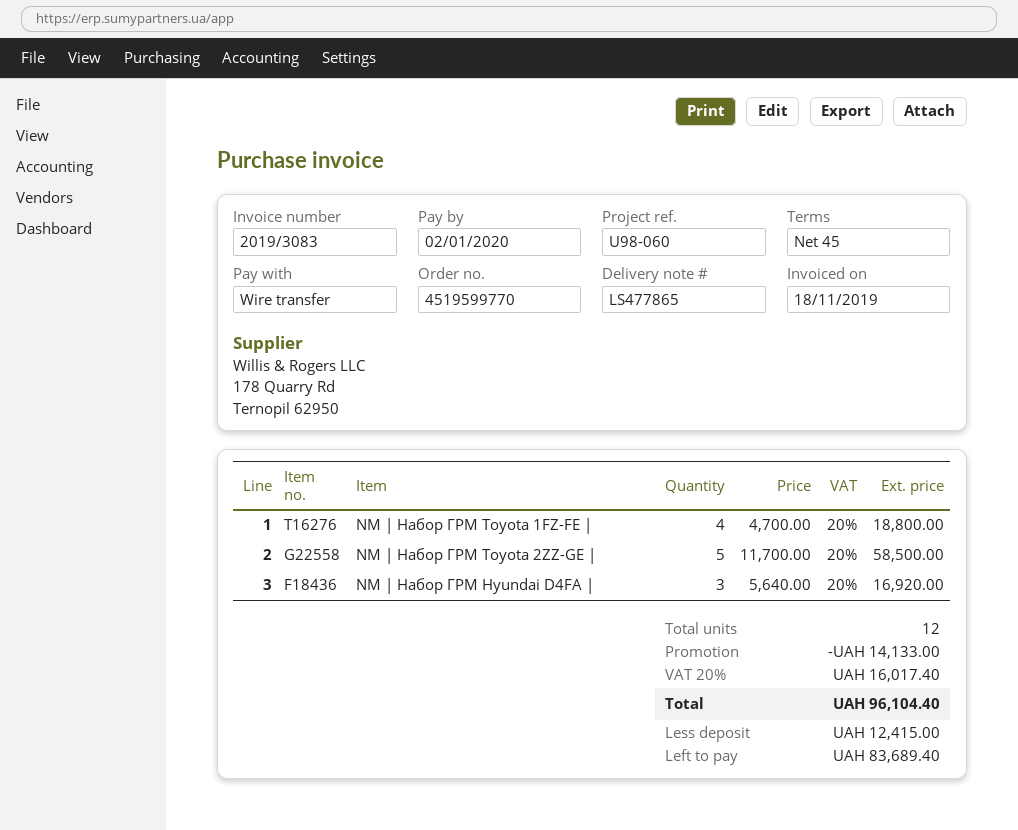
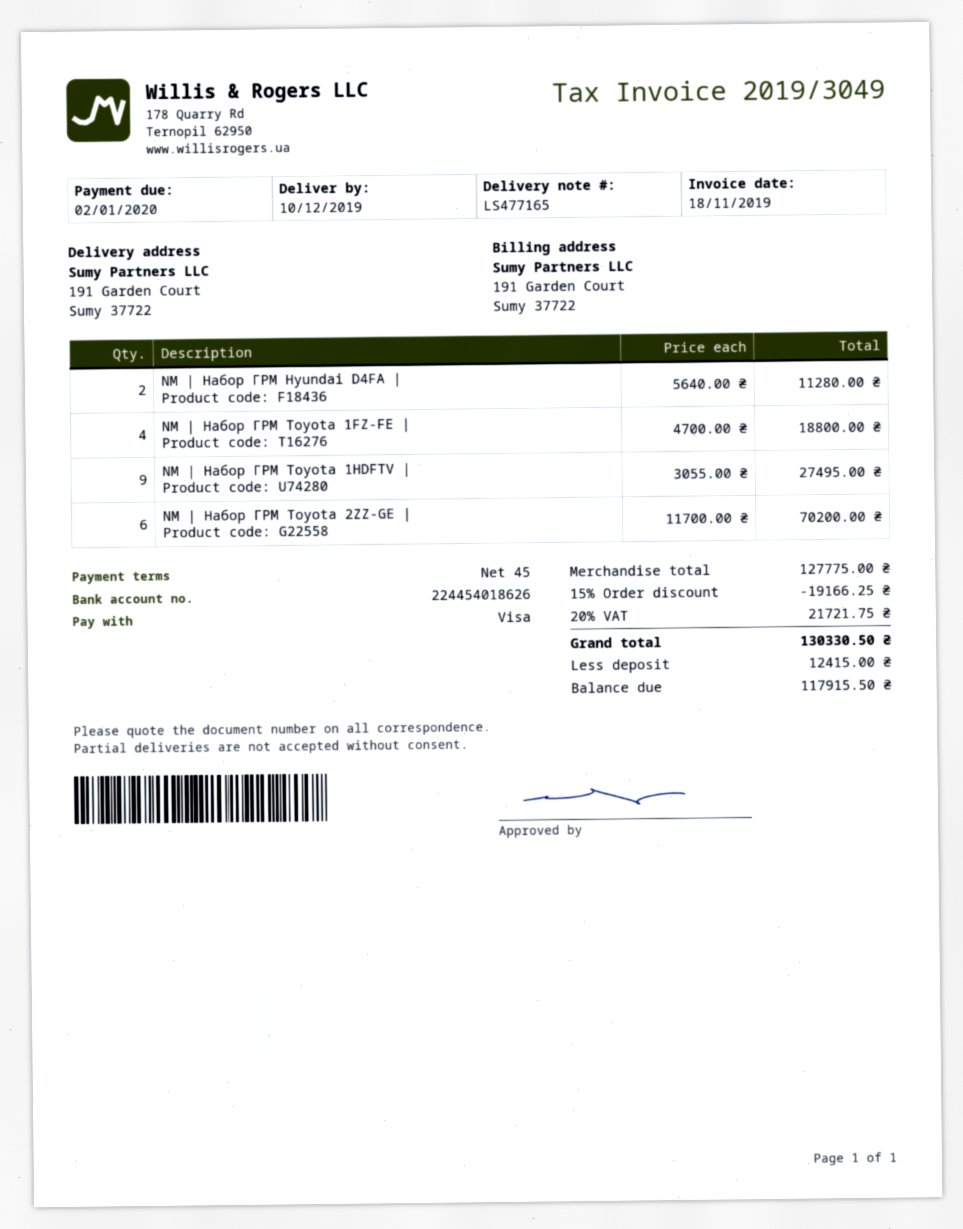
delivery note number: LS477865 -> LS477165
invoice number: 2019/3083 -> 2019/3049
payment method: bank transfer -> Visa
NM | Набор ГРМ Toyota 2ZZ-GE |: 5 x 11700.00 = 58500.00 -> 6 x 11700.00 = 70200.00
NM | Набор ГРМ Hyundai D4FA |: 3 x 5640.00 = 16920.00 -> 2 x 5640.00 = 11280.00
NM | Набор ГРМ Toyota 1HDFTV |: none -> 9 x 3055.00 = 27495.00
discount: 14133.00 -> 19166.25
tax: 20% = 16017.40 -> 20% = 21721.75
total: 96104.40 -> 130330.50
balance: 83689.40 -> 117915.50

